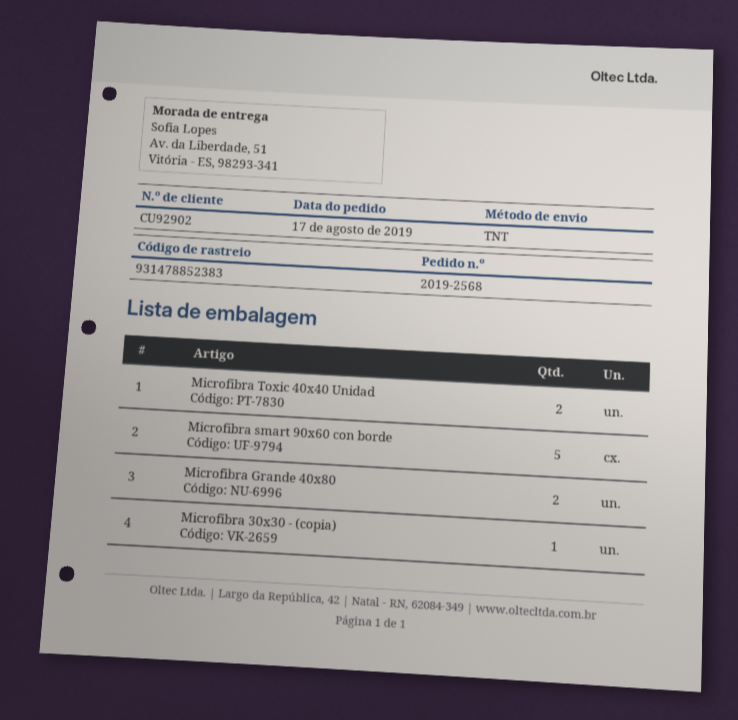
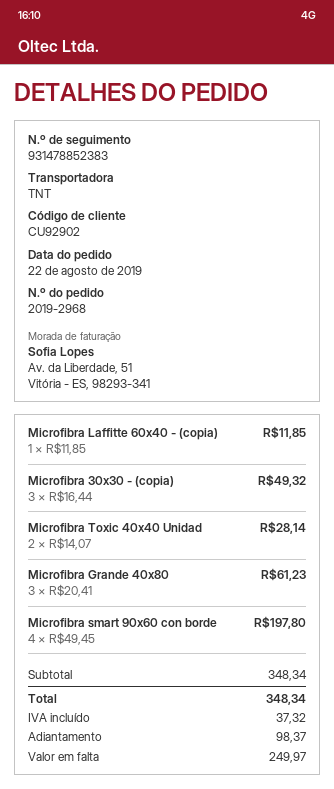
order number: 2019-2568 -> 2019-2968
order date: 2019-08-17 -> 2019-08-22
Microfibra smart 90x60 con borde: 5 -> 4
Microfibra Grande 40x80: 2 -> 3
Microfibra 30x30 - (copia): 1 -> 3
Microfibra Laffitte 60x40 - (copia): none -> 1

